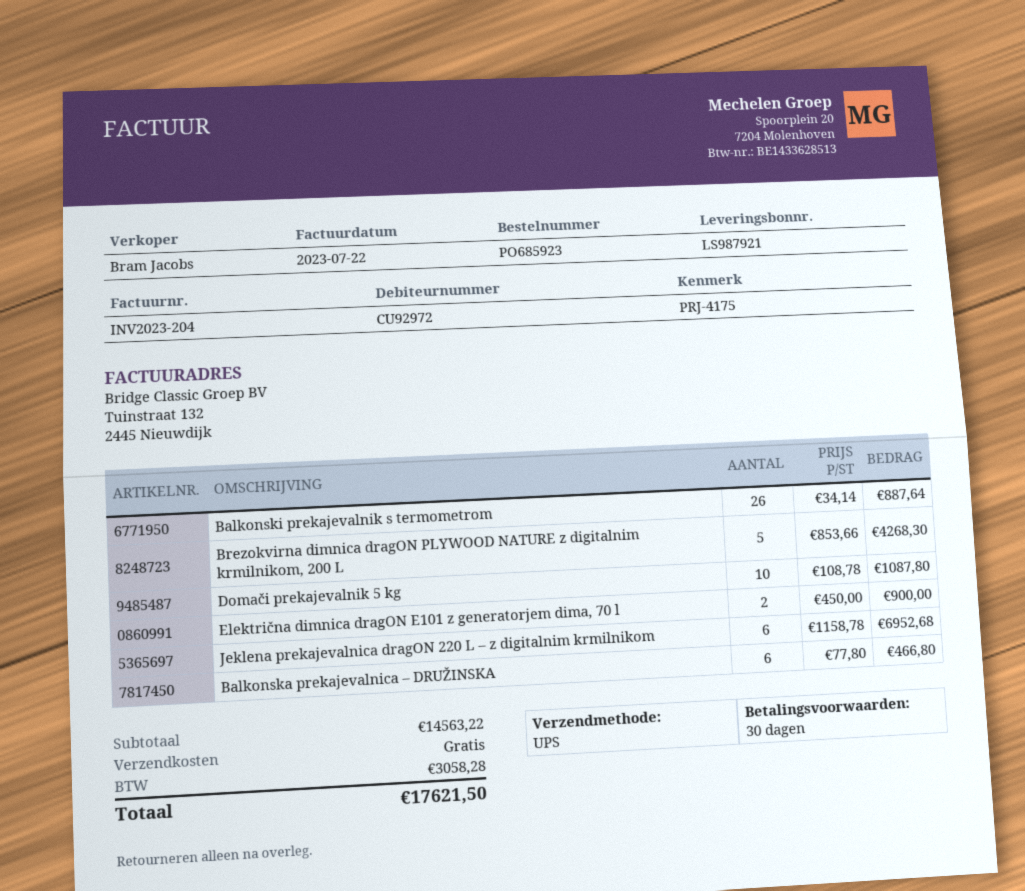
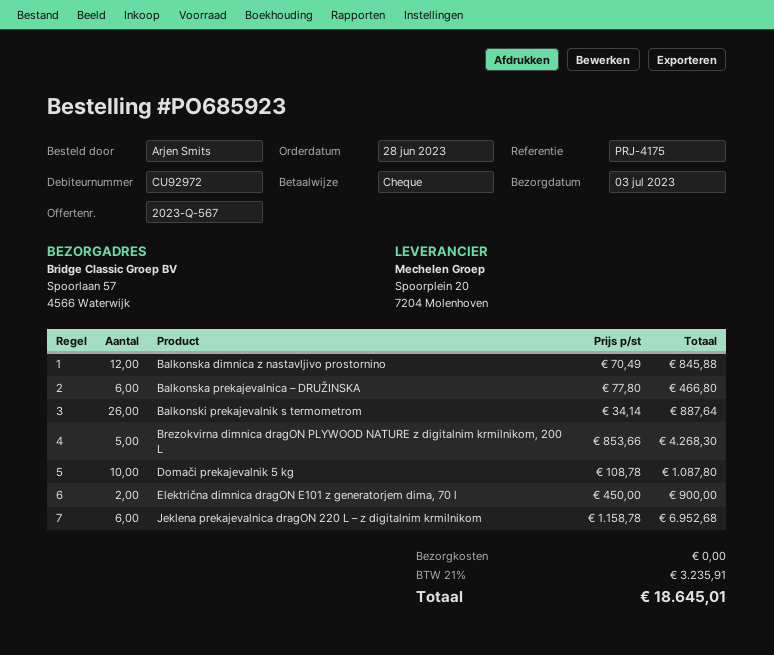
Balkonska dimnica z nastavljivo prostornino: none -> 12 x 70.49 = 845.88
tax: 3058.28 -> 3235.91
total: 17621.50 -> 18645.01

